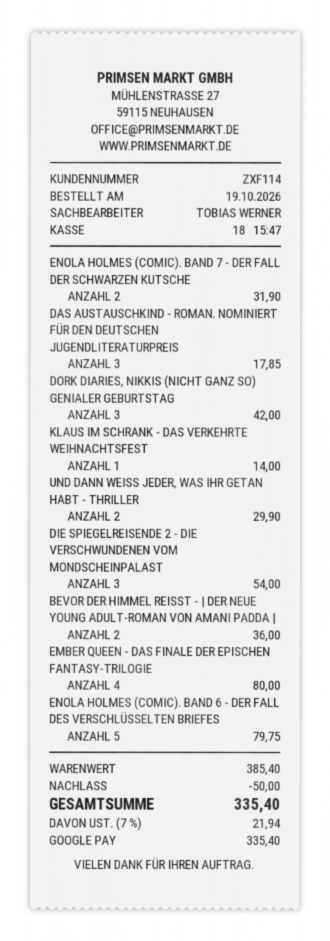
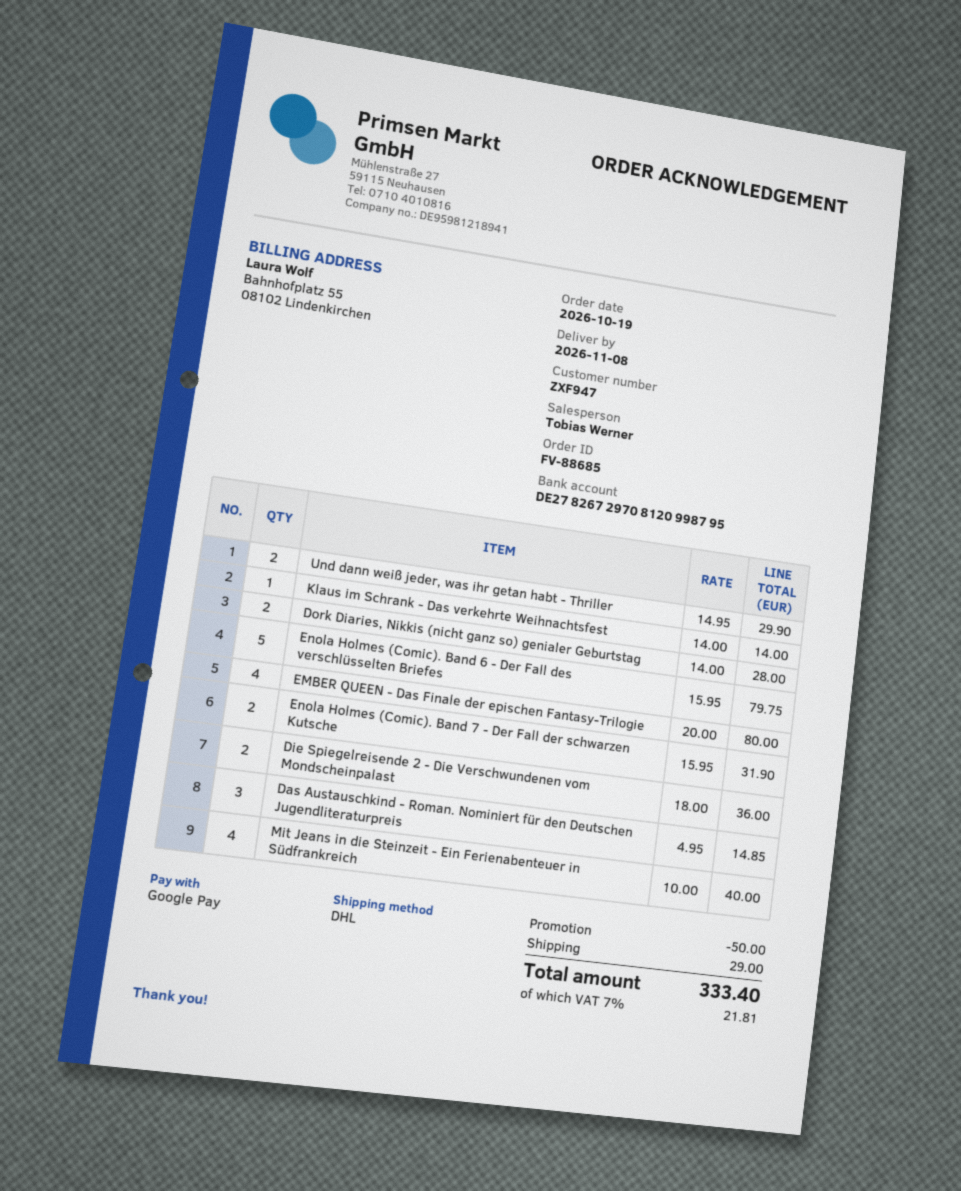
customer number: ZXF114 -> ZXF947
DAS AUSTAUSCHKIND - ROMAN. NOMINIERT FÜR DEN DEUTSCHEN JUGENDLITERATURPREIS: 3 for 17.85 -> 3 for 14.85
DORK DIARIES, NIKKIS (NICHT GANZ SO) GENIALER GEBURTSTAG: 3 for 42.00 -> 2 for 28.00
DIE SPIEGELREISENDE 2 - DIE VERSCHWUNDENEN VOM MONDSCHEINPALAST: 3 for 54.00 -> 2 for 36.00
BEVOR DER HIMMEL REISST - | DER NEUE YOUNG ADULT-ROMAN VON AMANI PADDA |: 2 for 36.00 -> none
Mit Jeans in die Steinzeit - Ein Ferienabenteuer in Südfrankreich: none -> 4 for 40.00
shipping: none -> 29.00
tax: 7% = 21.94 -> 7% = 21.81
total: 335.40 -> 333.40

